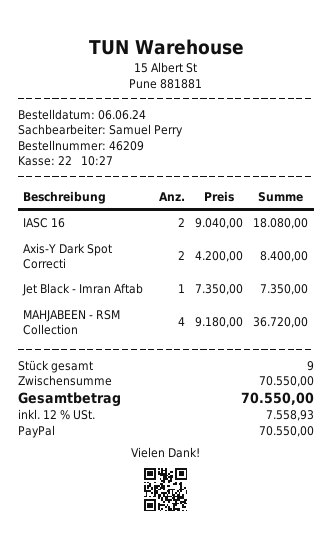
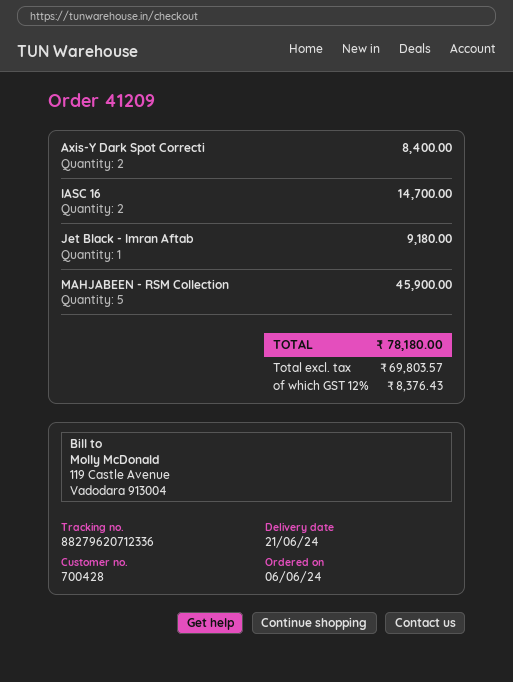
order number: 46209 -> 41209
IASC 16: 2 for 18080.00 -> 2 for 14700.00
Jet Black - Imran Aftab: 1 for 7350.00 -> 1 for 9180.00
MAHJABEEN - RSM Collection: 4 for 36720.00 -> 5 for 45900.00
tax: 12% = 7558.93 -> 12% = 8376.43
total: 70550.00 -> 78180.00

